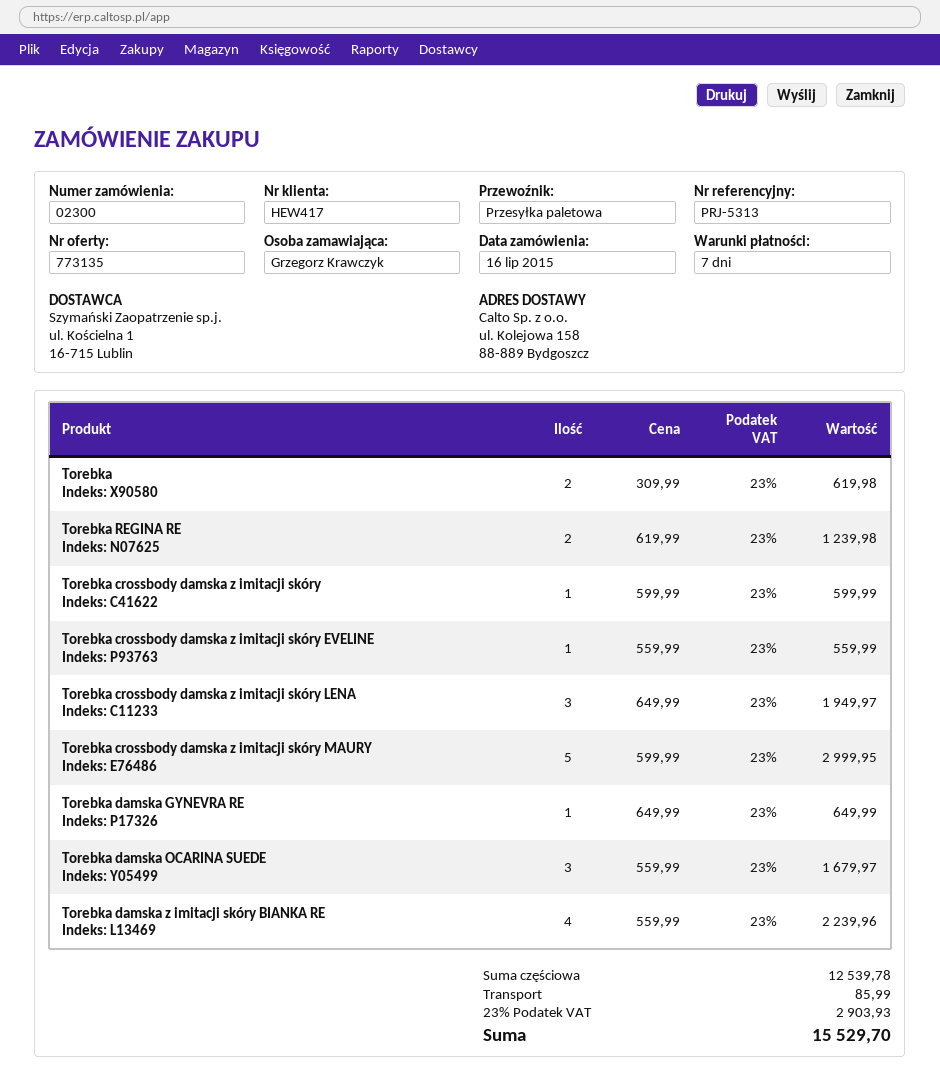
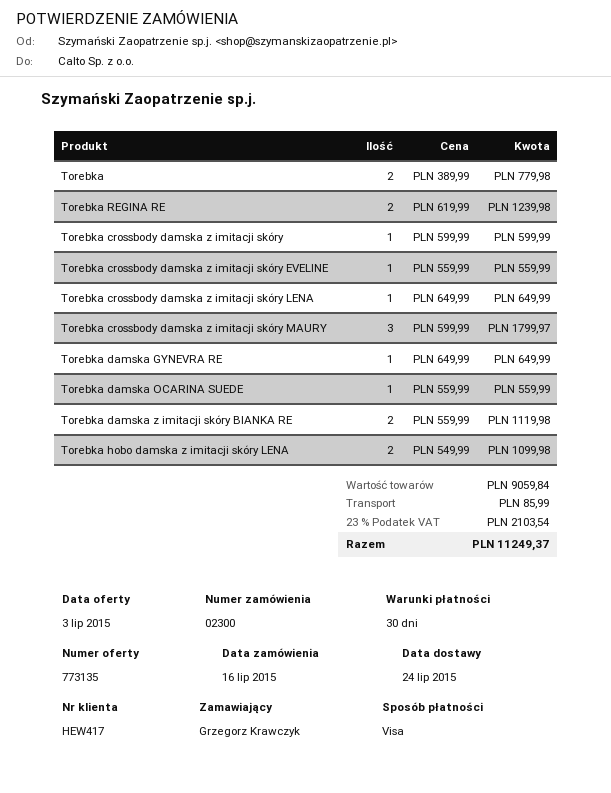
payment terms: 7 days -> 30 days
Torebka: 2 x 309.99 = 619.98 -> 2 x 389.99 = 779.98
Torebka crossbody damska z imitacji skóry LENA: 3 x 649.99 = 1949.97 -> 1 x 649.99 = 649.99
Torebka crossbody damska z imitacji skóry MAURY: 5 x 599.99 = 2999.95 -> 3 x 599.99 = 1799.97
Torebka damska OCARINA SUEDE: 3 x 559.99 = 1679.97 -> 1 x 559.99 = 559.99
Torebka damska z imitacji skóry BIANKA RE: 4 x 559.99 = 2239.96 -> 2 x 559.99 = 1119.98
Torebka hobo damska z imitacji skóry LENA: none -> 2 x 549.99 = 1099.98
subtotal: 12539.78 -> 9059.84
tax: 23% = 2903.93 -> 23% = 2103.54
total: 15529.70 -> 11249.37

